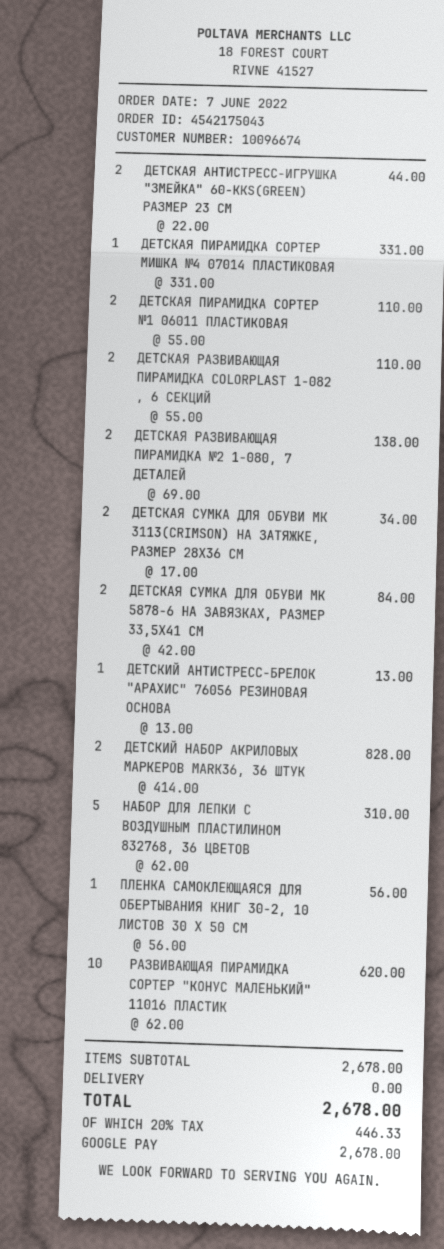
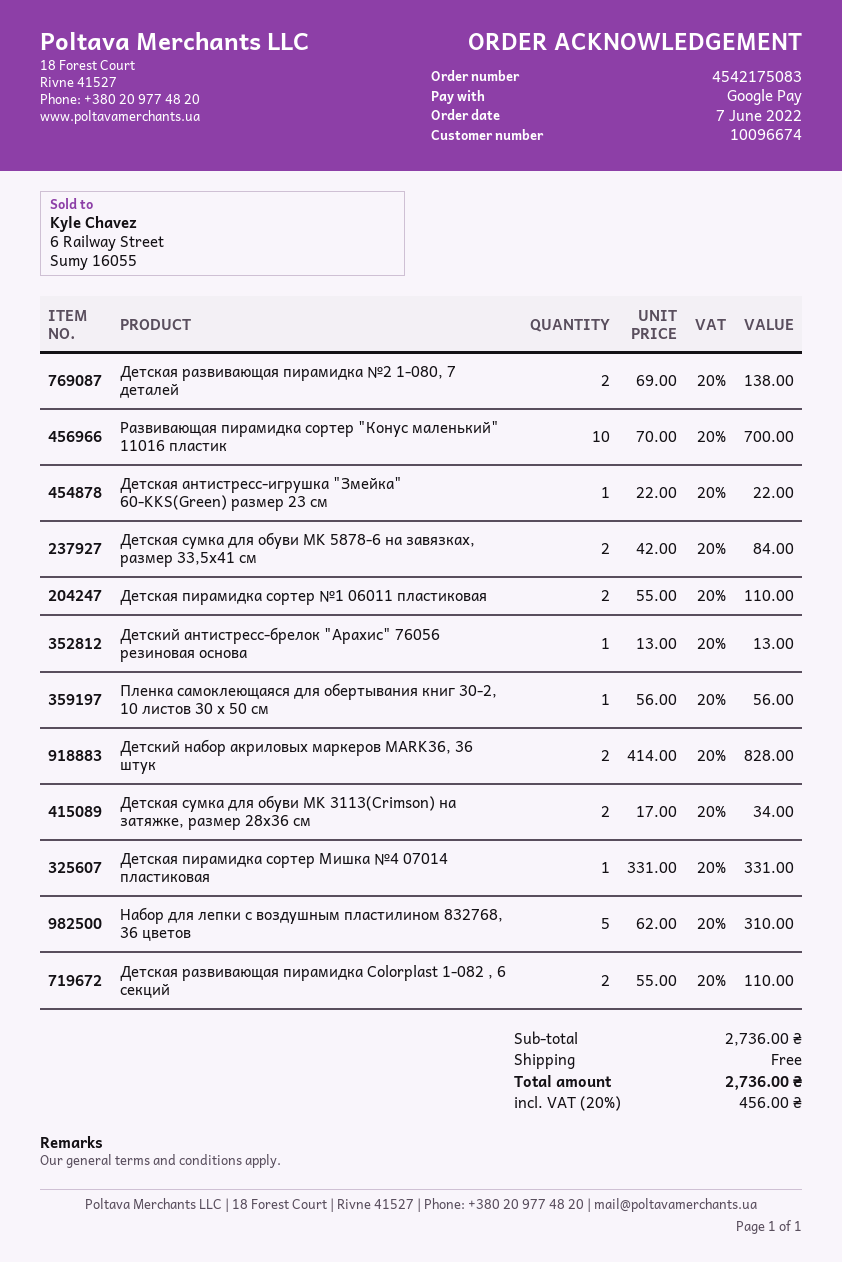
order number: 4542175043 -> 4542175083
ДЕТСКАЯ АНТИСТРЕСС-ИГРУШКА "ЗМЕЙКА" 60-KKS(GREEN) РАЗМЕР 23 СМ: 2 x 22.00 = 44.00 -> 1 x 22.00 = 22.00
РАЗВИВАЮЩАЯ ПИРАМИДКА СОРТЕР "КОНУС МАЛЕНЬКИЙ" 11016 ПЛАСТИК: 10 x 62.00 = 620.00 -> 10 x 70.00 = 700.00
subtotal: 2678.00 -> 2736.00
tax: 20% = 446.33 -> 20% = 456.00
total: 2678.00 -> 2736.00

